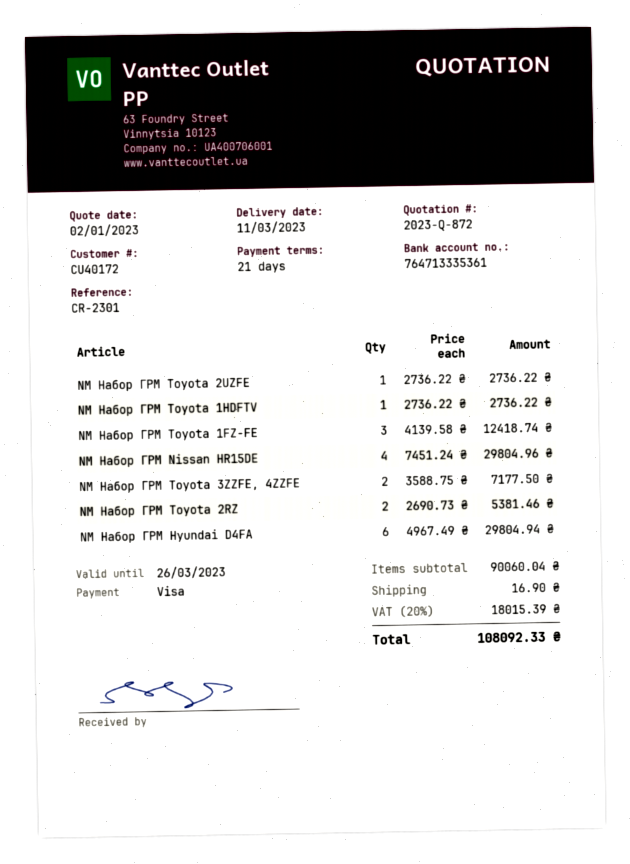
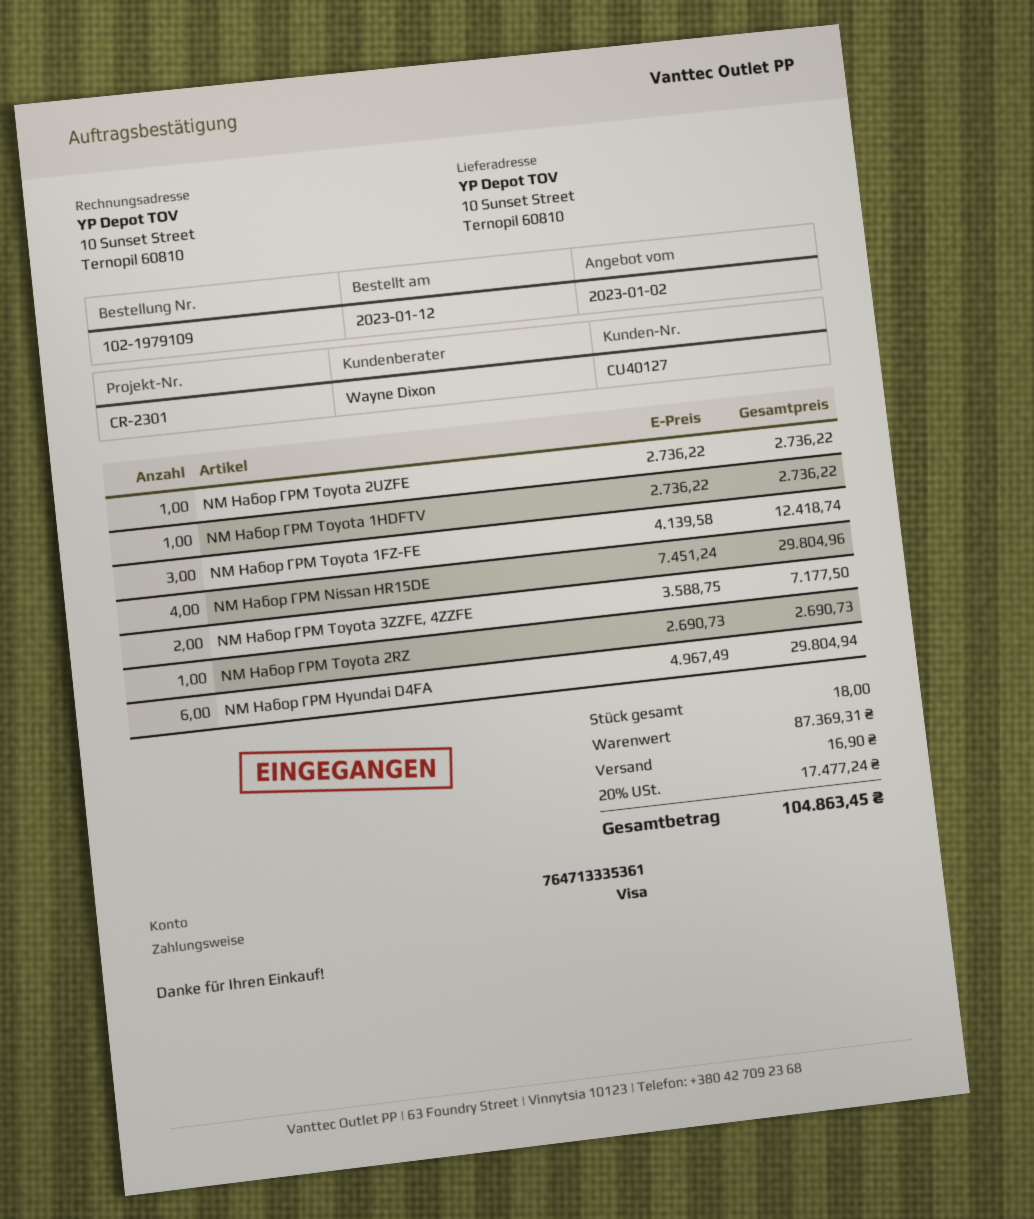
customer number: CU40172 -> CU40127
NM Набор ГРМ Toyota 2RZ: 2 x 2690.73 = 5381.46 -> 1 x 2690.73 = 2690.73
subtotal: 90060.04 -> 87369.31
tax: 20% = 18015.39 -> 20% = 17477.24
total: 108092.33 -> 104863.45

